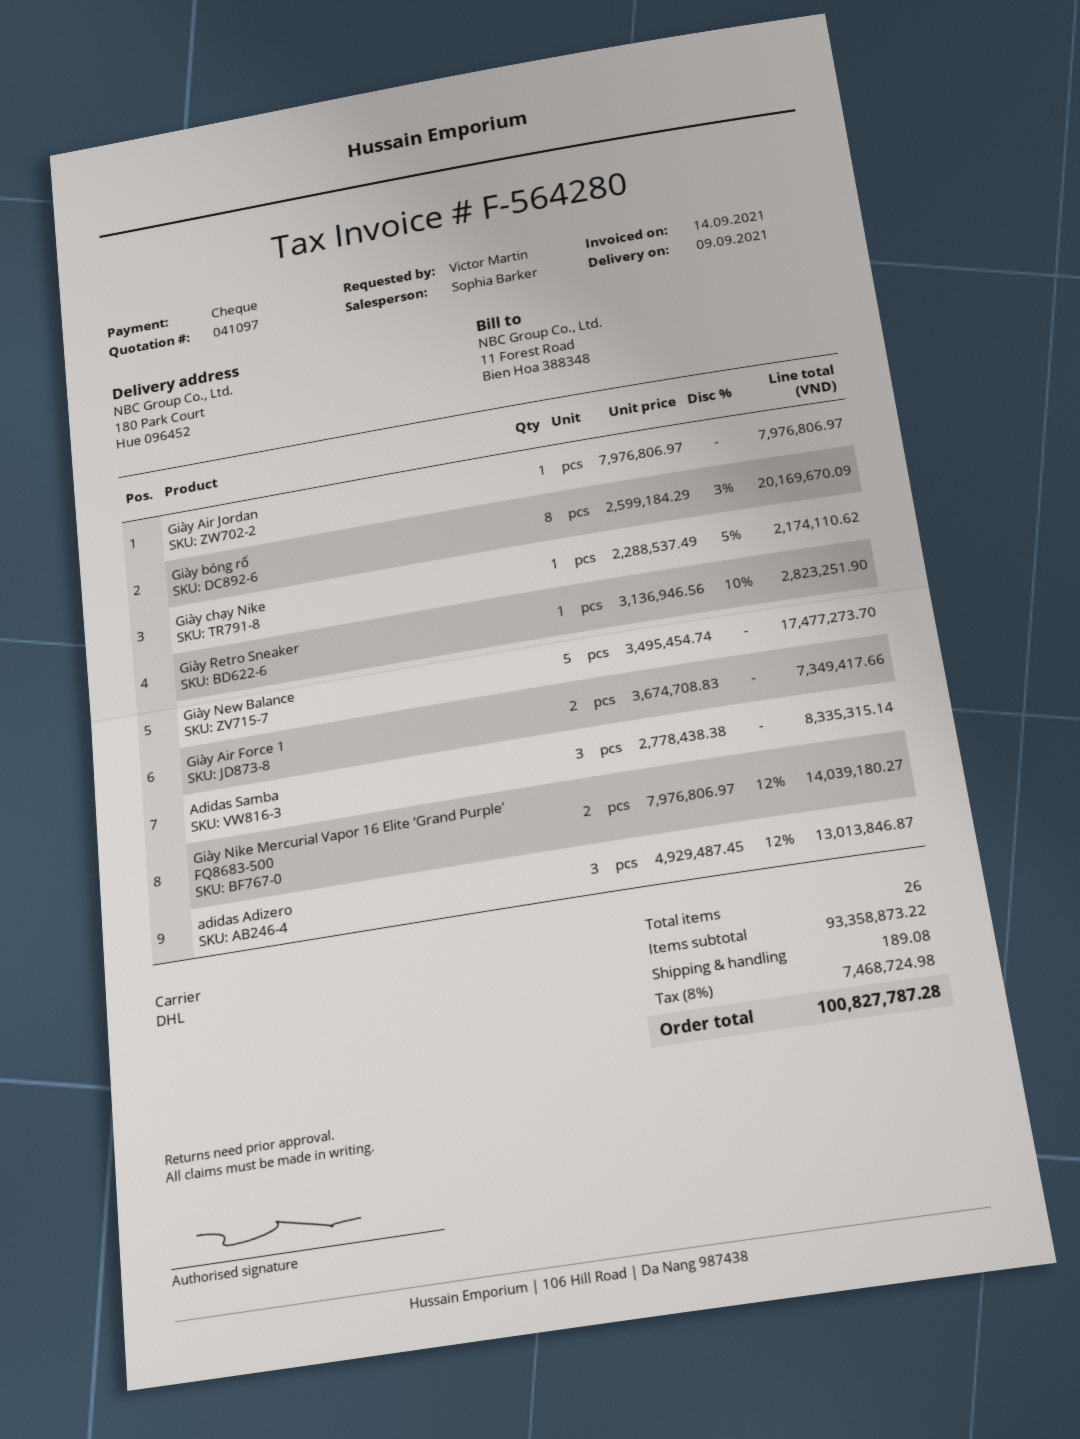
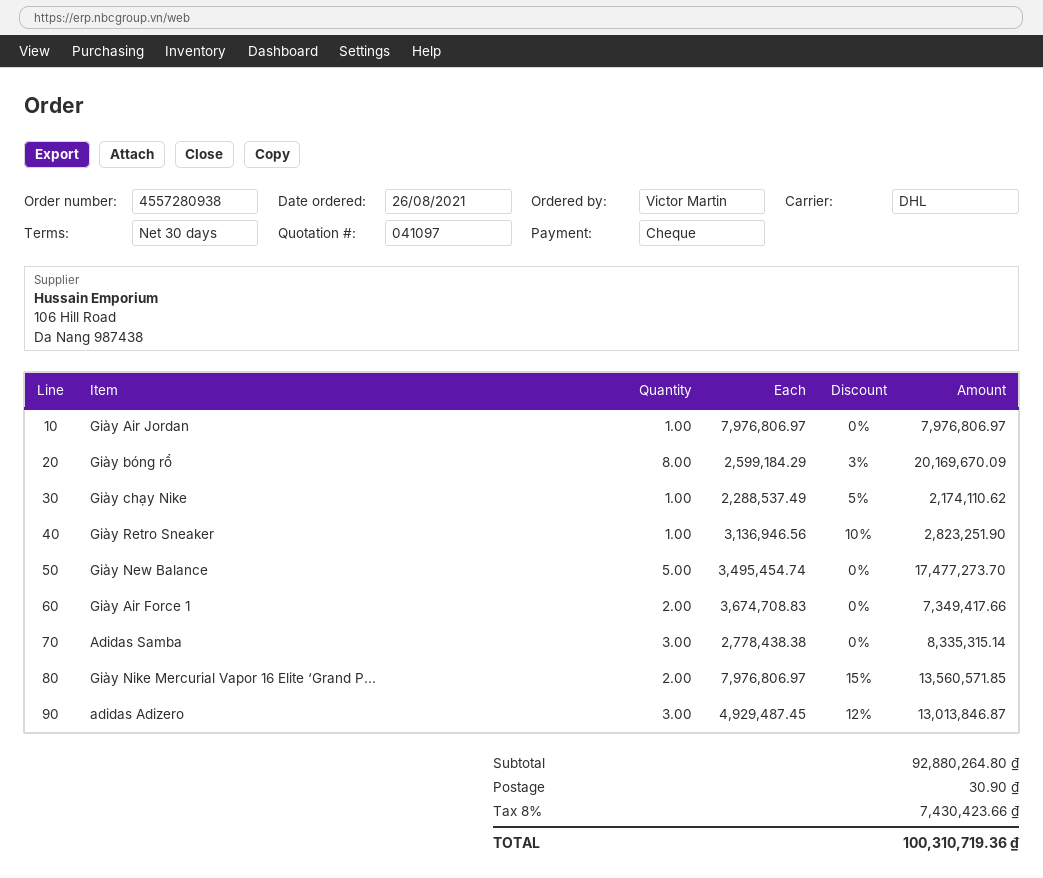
Giày Nike Mercurial Vapor 16 Elite ‘Grand Purple’ FQ8683-500: 2 x 7976806.97 - 12% = 14039180.27 -> 2 x 7976806.97 - 15% = 13560571.85
subtotal: 93358873.22 -> 92880264.80
shipping: 189.08 -> 30.90
tax: 8% = 7468724.98 -> 8% = 7430423.66
total: 100827787.28 -> 100310719.36

